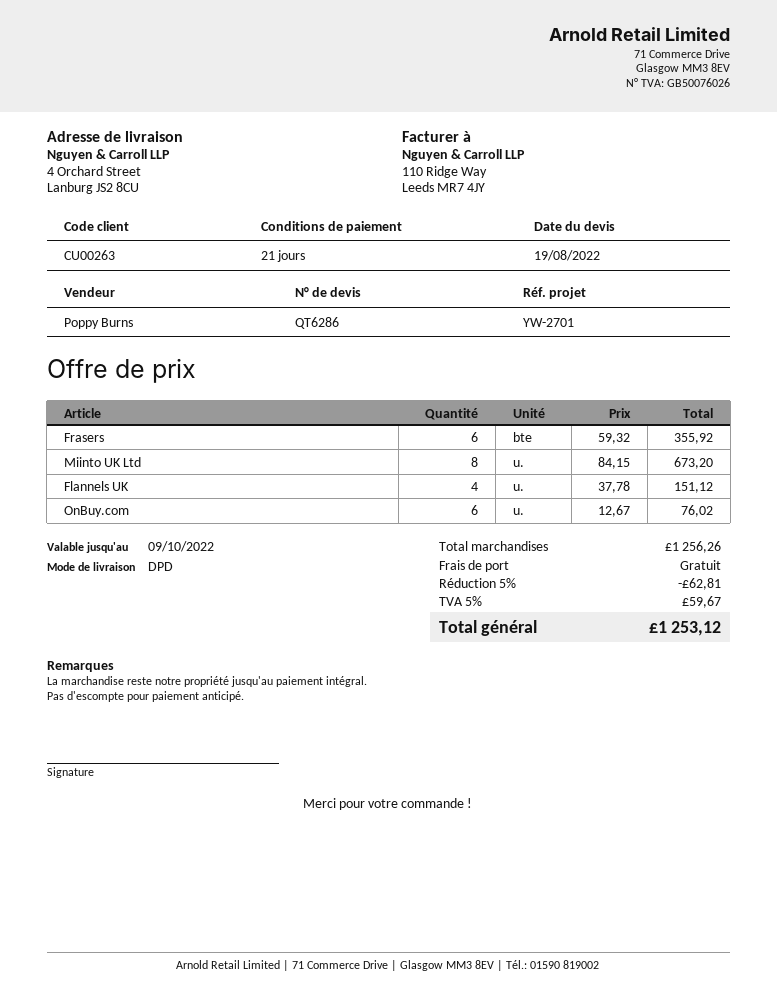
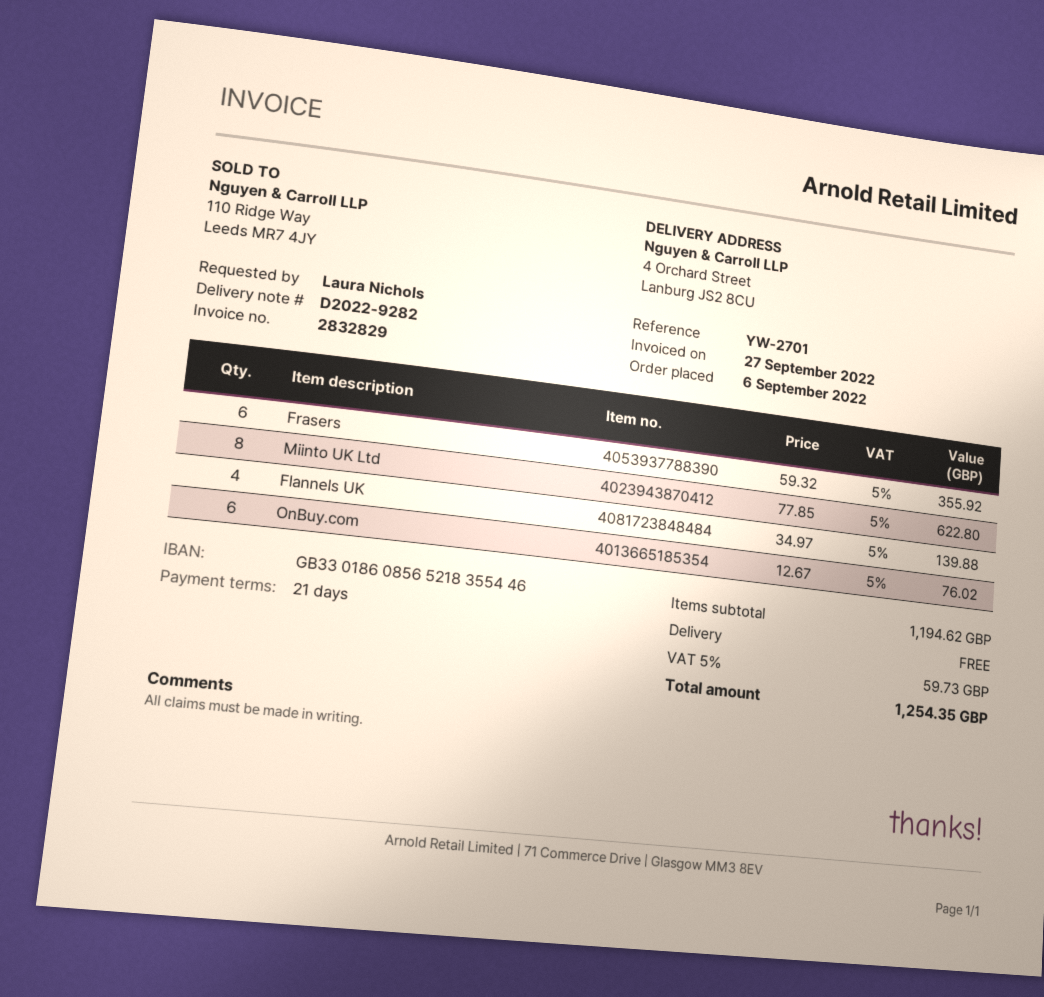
Miinto UK Ltd: 8 x 84.15 = 673.20 -> 8 x 77.85 = 622.80
Flannels UK: 4 x 37.78 = 151.12 -> 4 x 34.97 = 139.88
subtotal: 1256.26 -> 1194.62
discount: 5% = 62.81 -> none
tax: 5% = 59.67 -> 5% = 59.73
total: 1253.12 -> 1254.35

